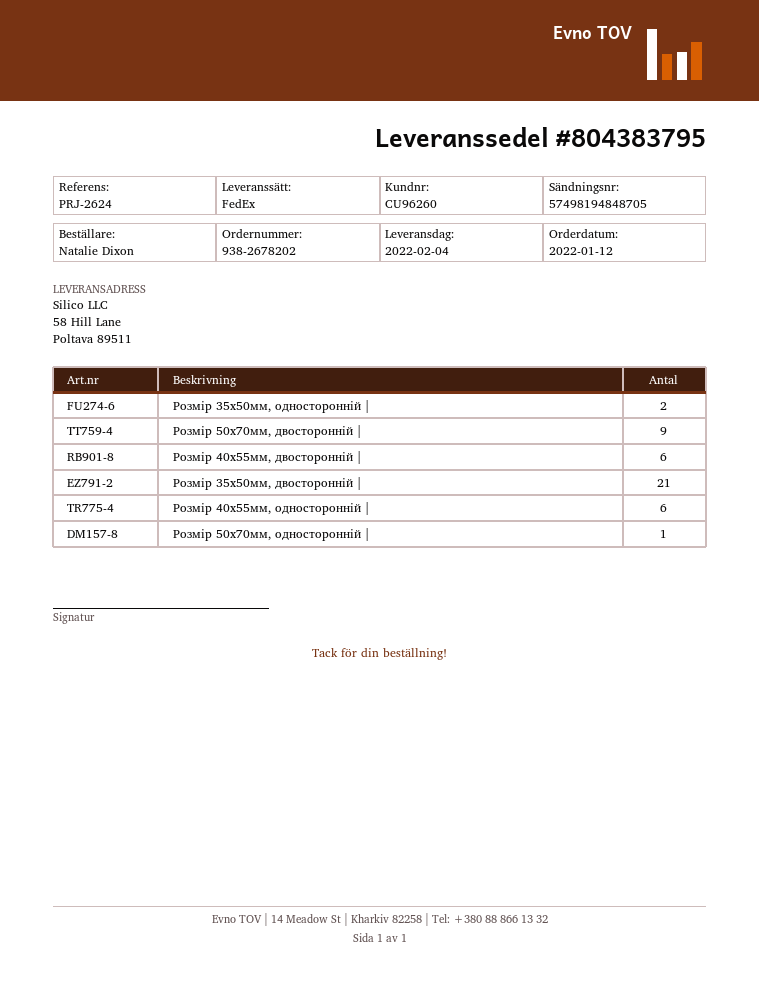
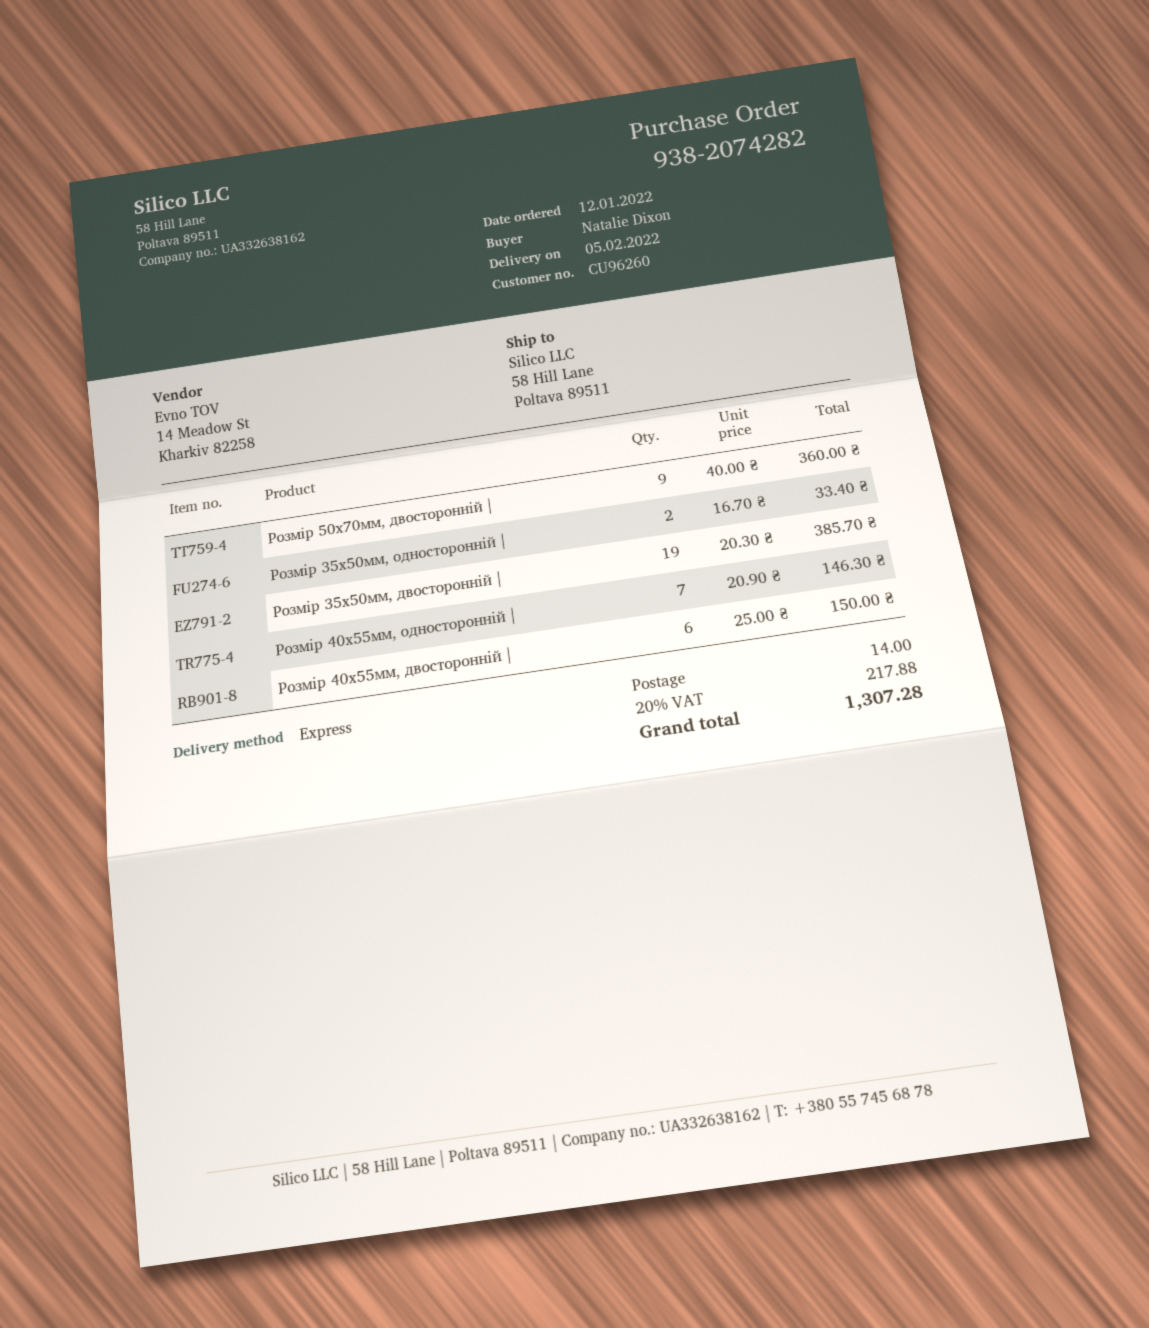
order number: 938-2678202 -> 938-2074282
delivery date: 2022-02-04 -> 2022-02-05
shipping method: FedEx -> express
Розмір 35х50мм, двосторонній |: 21 -> 19
Розмір 40х55мм, односторонній |: 6 -> 7
Розмір 50х70мм, односторонній |: 1 -> none

